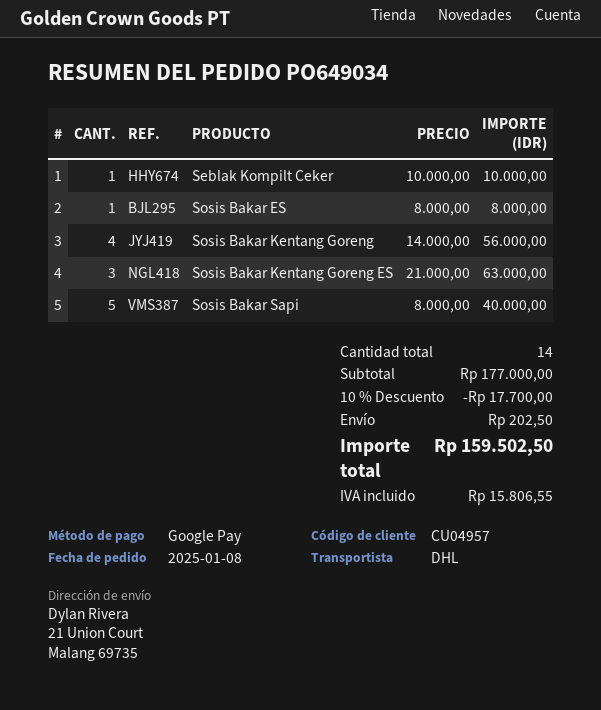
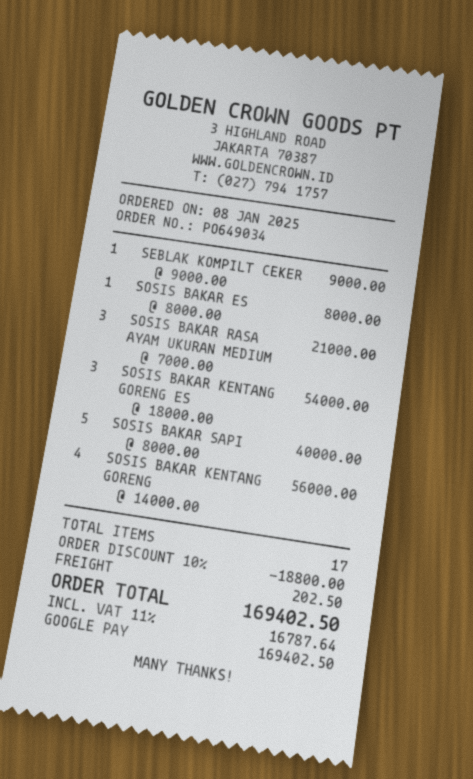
Seblak Kompilt Ceker: 1 x 10000.00 = 10000.00 -> 1 x 9000.00 = 9000.00
Sosis Bakar Kentang Goreng ES: 3 x 21000.00 = 63000.00 -> 3 x 18000.00 = 54000.00
SOSIS BAKAR RASA AYAM UKURAN MEDIUM: none -> 3 x 7000.00 = 21000.00
total quantity: 14 -> 17
discount: 10% = 17700.00 -> 10% = 18800.00
tax: 15806.55 -> 16787.64
total: 159502.50 -> 169402.50

